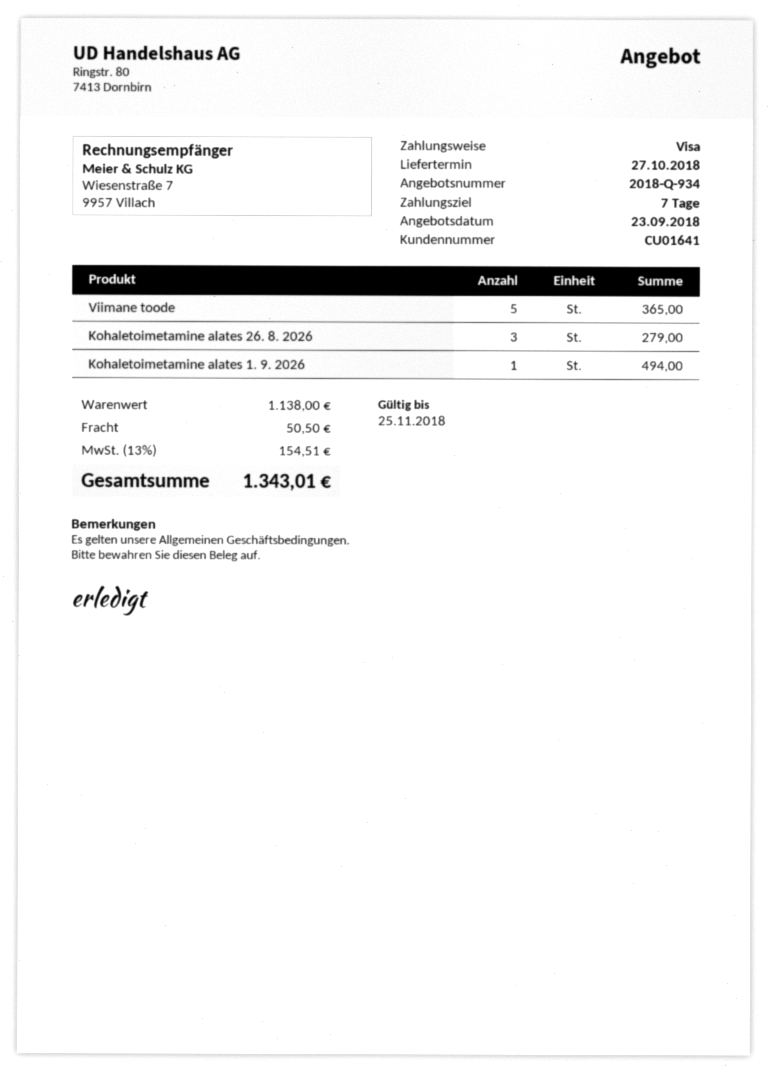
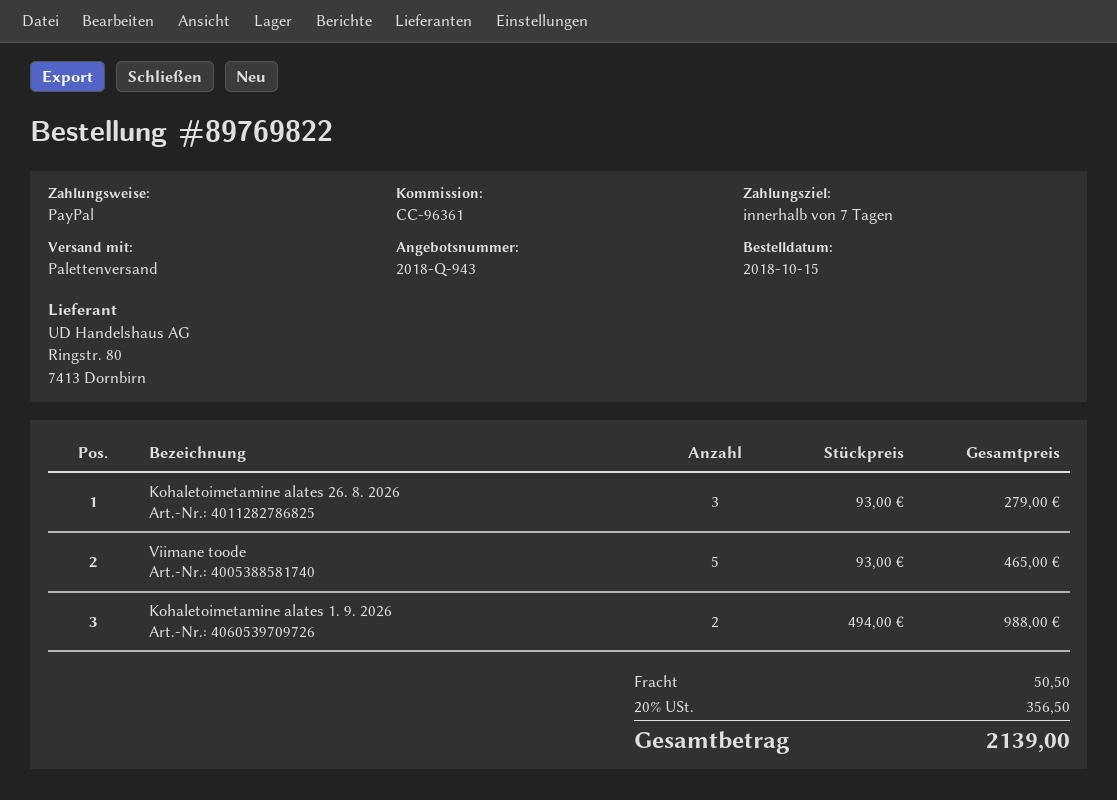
quote number: 2018-Q-934 -> 2018-Q-943
payment method: Visa -> PayPal
Viimane toode: 5 for 365.00 -> 5 for 465.00
Kohaletoimetamine alates 1. 9. 2026: 1 for 494.00 -> 2 for 988.00
tax: 13% = 154.51 -> 20% = 356.50
total: 1343.01 -> 2139.00

